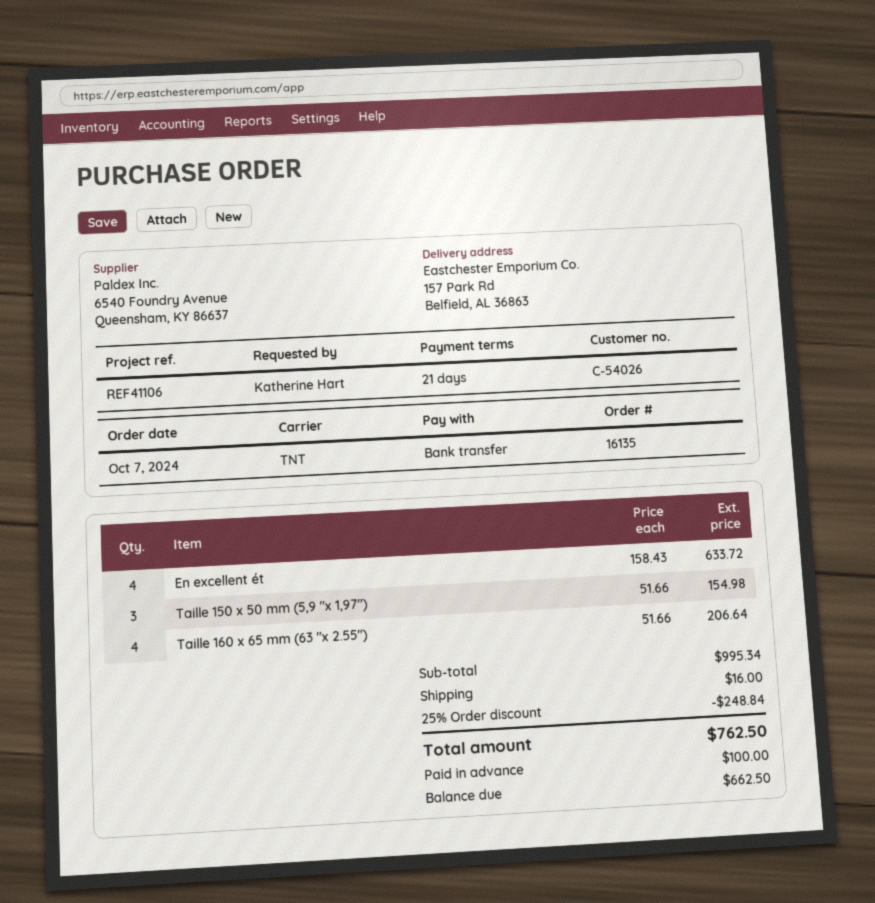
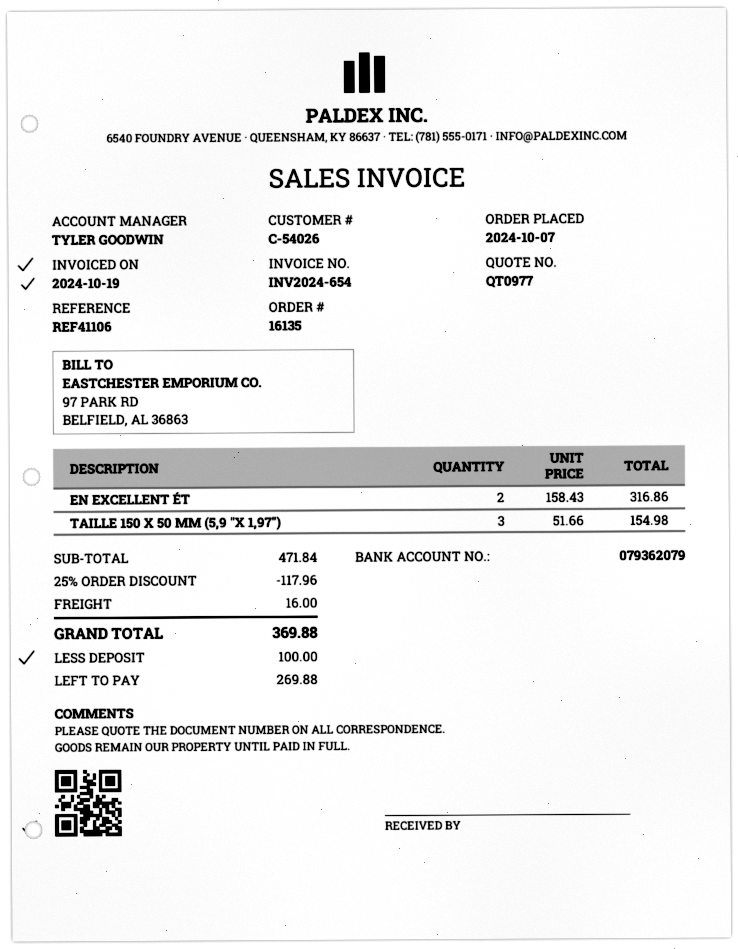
En excellent ét: 4 x 158.43 = 633.72 -> 2 x 158.43 = 316.86
Taille 160 x 65 mm (63 "x 2.55"): 4 x 51.66 = 206.64 -> none
subtotal: 995.34 -> 471.84
discount: 25% = 248.84 -> 25% = 117.96
total: 762.50 -> 369.88
balance: 662.50 -> 269.88

